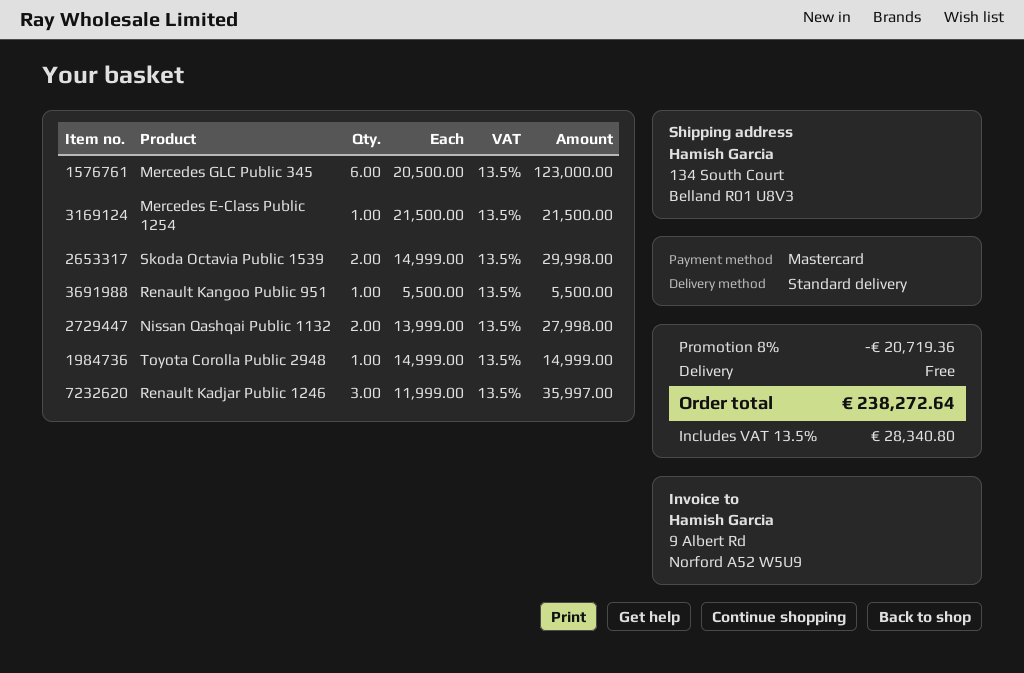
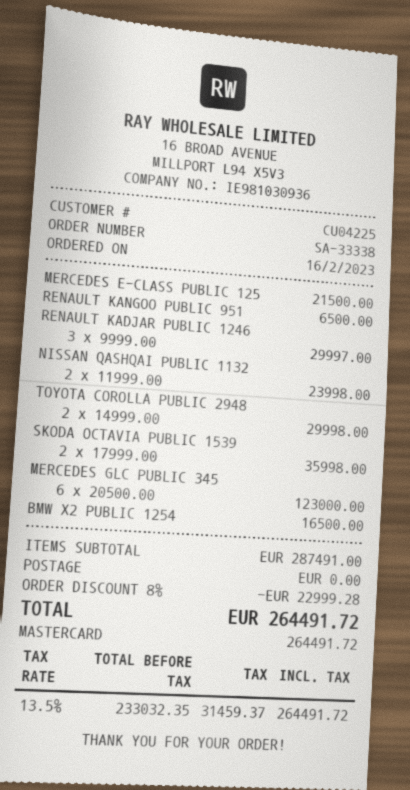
Skoda Octavia Public 1539: 2 x 14999.00 = 29998.00 -> 2 x 17999.00 = 35998.00
Renault Kangoo Public 951: 1 x 5500.00 = 5500.00 -> 1 x 6500.00 = 6500.00
Nissan Qashqai Public 1132: 2 x 13999.00 = 27998.00 -> 2 x 11999.00 = 23998.00
Toyota Corolla Public 2948: 1 x 14999.00 = 14999.00 -> 2 x 14999.00 = 29998.00
Renault Kadjar Public 1246: 3 x 11999.00 = 35997.00 -> 3 x 9999.00 = 29997.00
BMW X2 PUBLIC 1254: none -> 1 x 16500.00 = 16500.00
discount: 8% = 20719.36 -> 8% = 22999.28
tax: 13.5% = 28340.80 -> 13.5% = 31459.37
total: 238272.64 -> 264491.72

